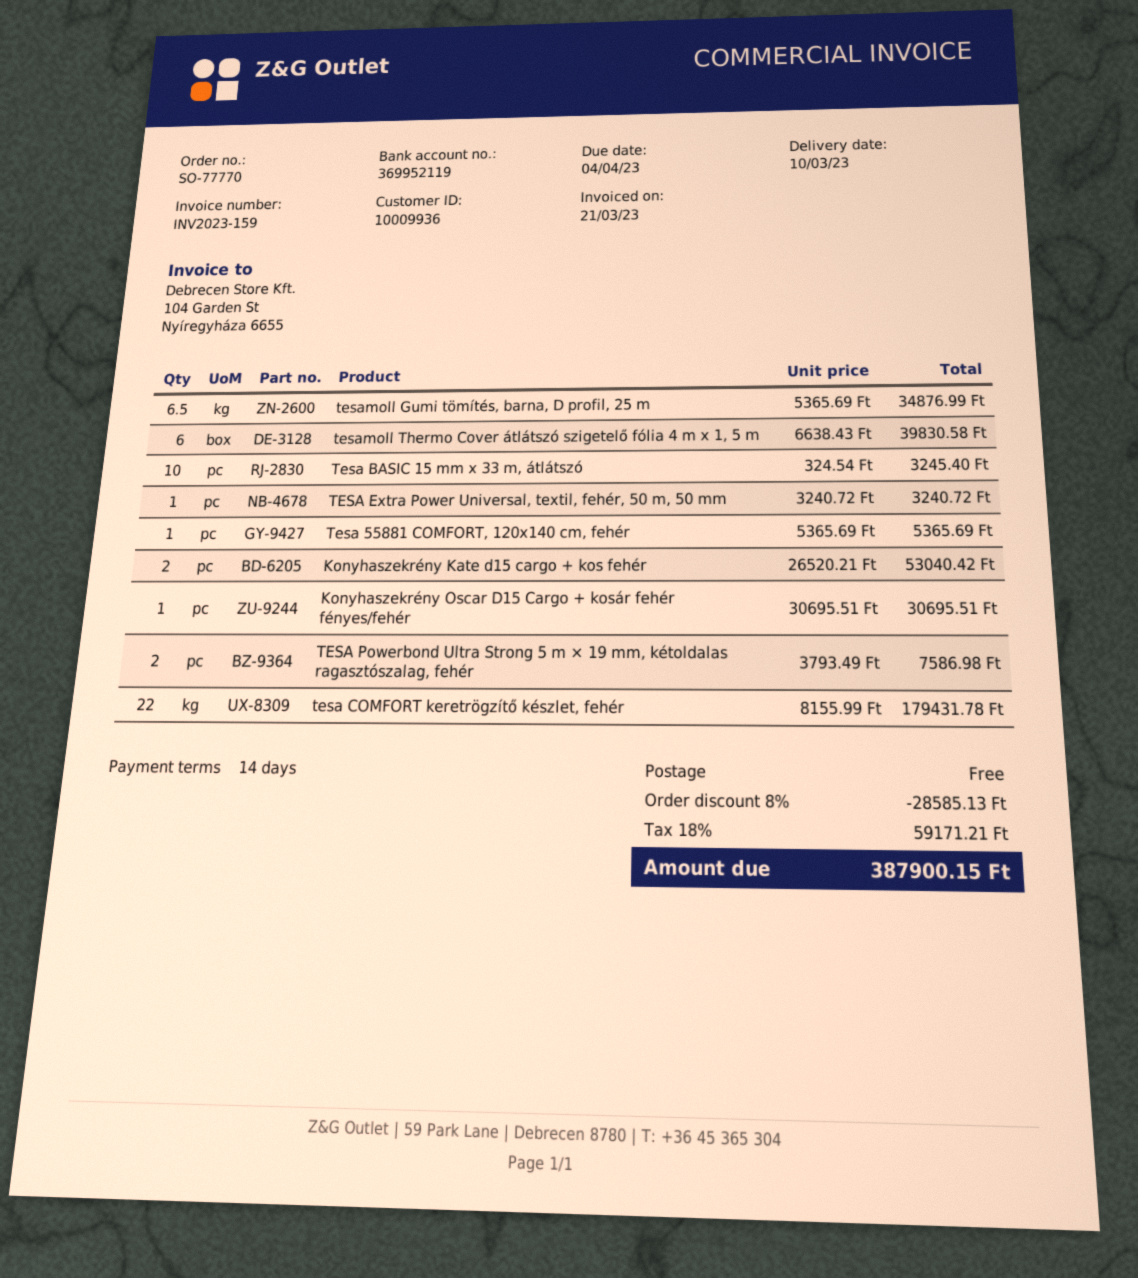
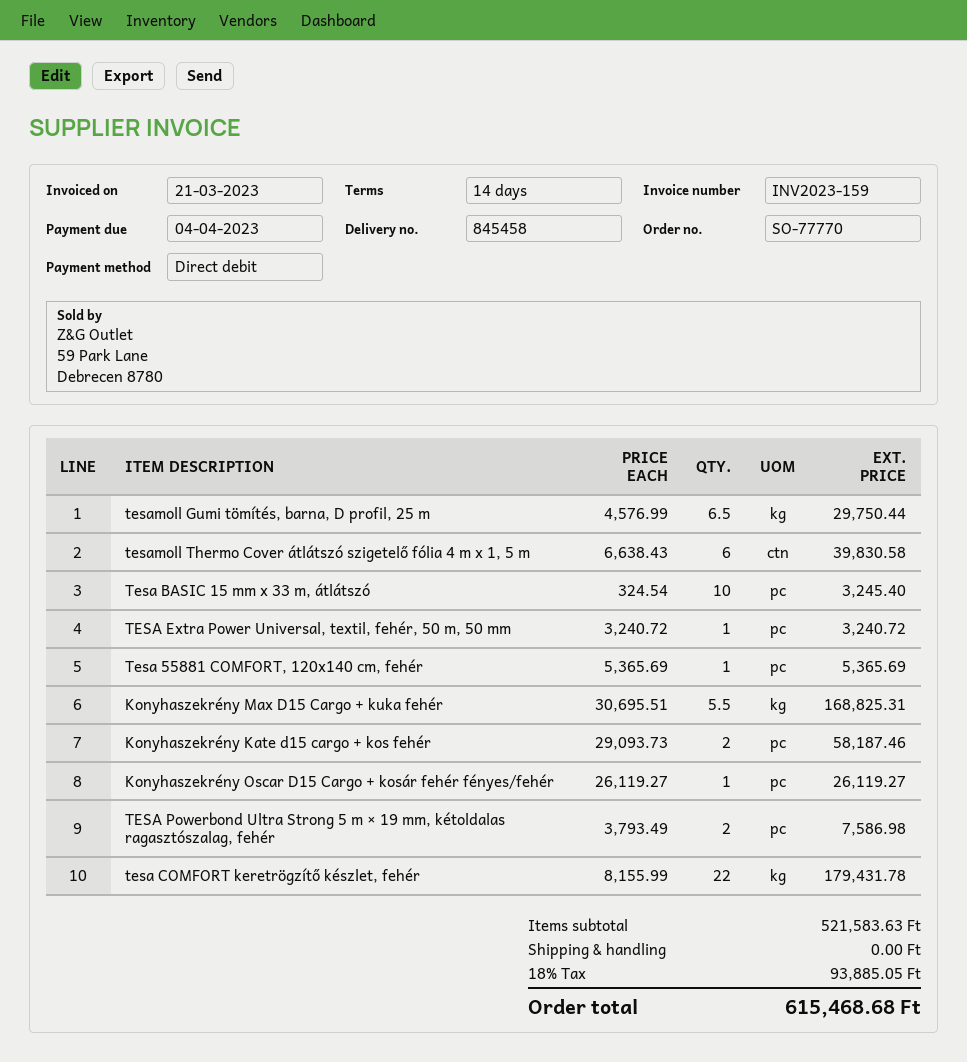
tesamoll Gumi tömítés, barna, D profil, 25 m: 6.5 x 5365.69 = 34876.99 -> 6.5 x 4576.99 = 29750.44
Konyhaszekrény Kate d15 cargo + kos fehér: 2 x 26520.21 = 53040.42 -> 2 x 29093.73 = 58187.46
Konyhaszekrény Oscar D15 Cargo + kosár fehér fényes/fehér: 1 x 30695.51 = 30695.51 -> 1 x 26119.27 = 26119.27
Konyhaszekrény Max D15 Cargo + kuka fehér: none -> 5.5 x 30695.51 = 168825.31
discount: 8% = 28585.13 -> none
tax: 18% = 59171.21 -> 18% = 93885.05
total: 387900.15 -> 615468.68

